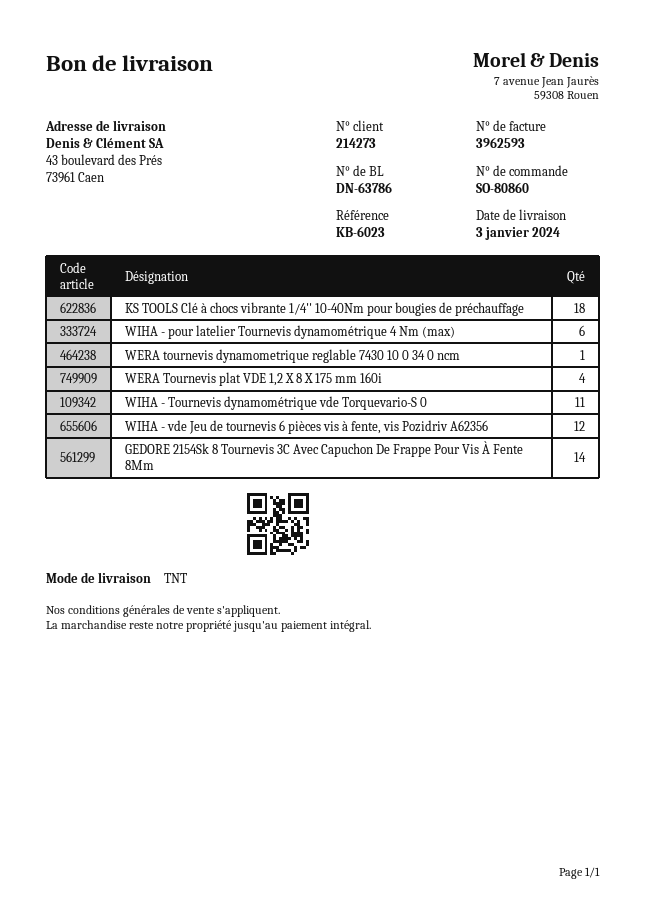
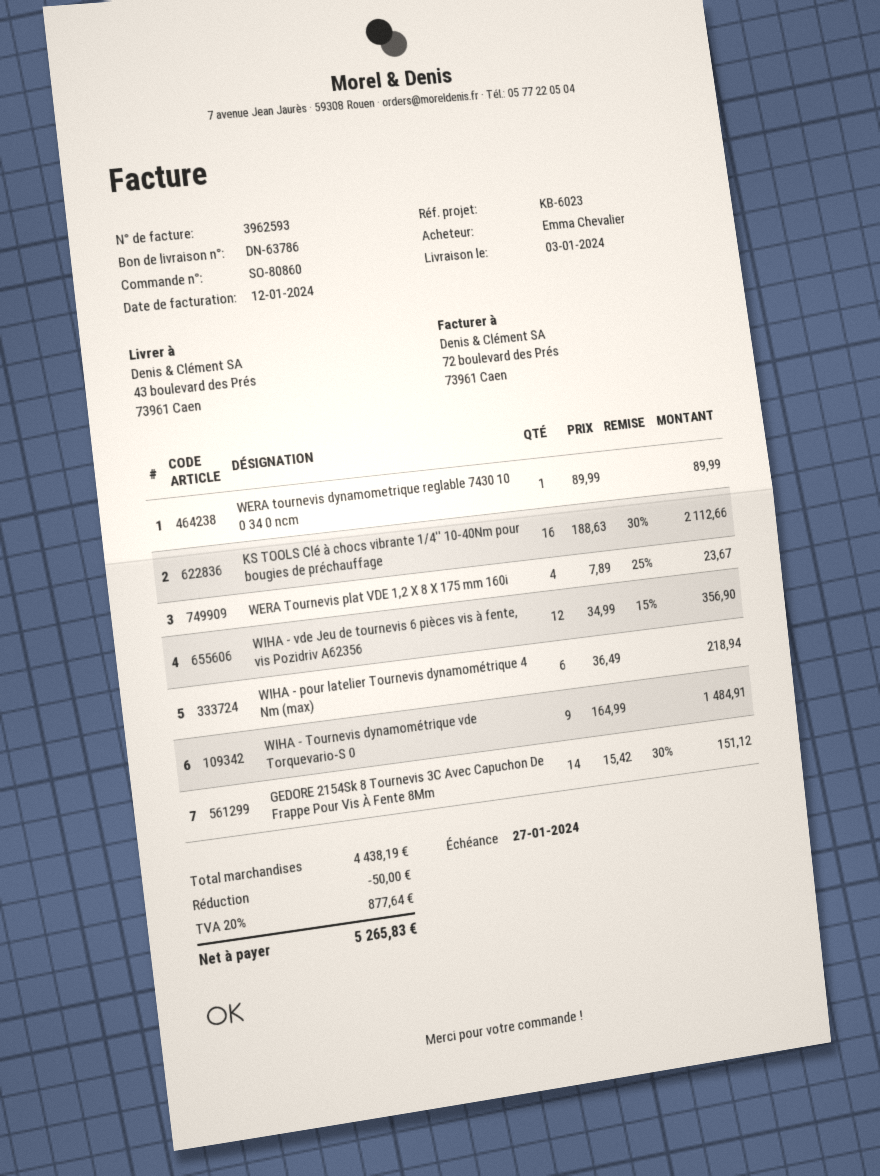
KS TOOLS Clé à chocs vibrante 1/4'' 10-40Nm pour bougies de préchauffage: 18 -> 16
WIHA - Tournevis dynamométrique vde Torquevario-S 0: 11 -> 9

